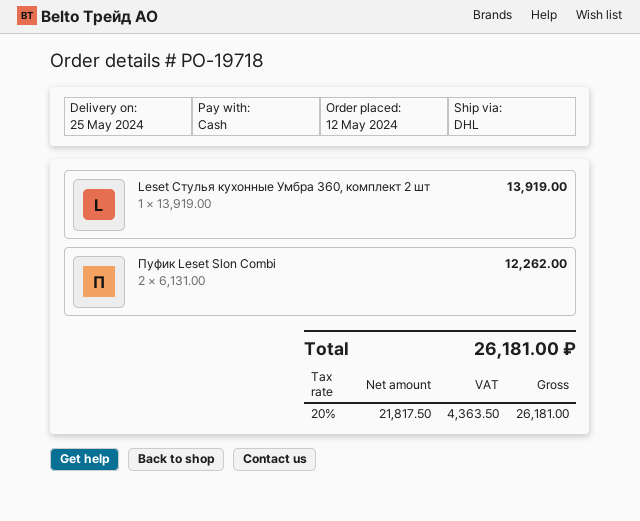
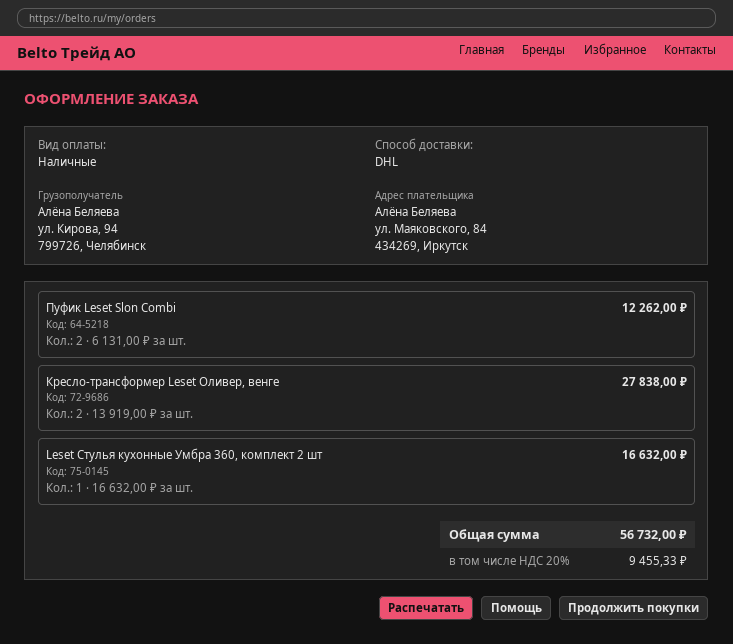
Leset Стулья кухонные Умбра 360, комплект 2 шт: 1 x 13919.00 = 13919.00 -> 1 x 16632.00 = 16632.00
Кресло-трансформер Leset Оливер, венге: none -> 2 x 13919.00 = 27838.00
tax: 20% = 4363.50 -> 20% = 9455.33
total: 26181.00 -> 56732.00

